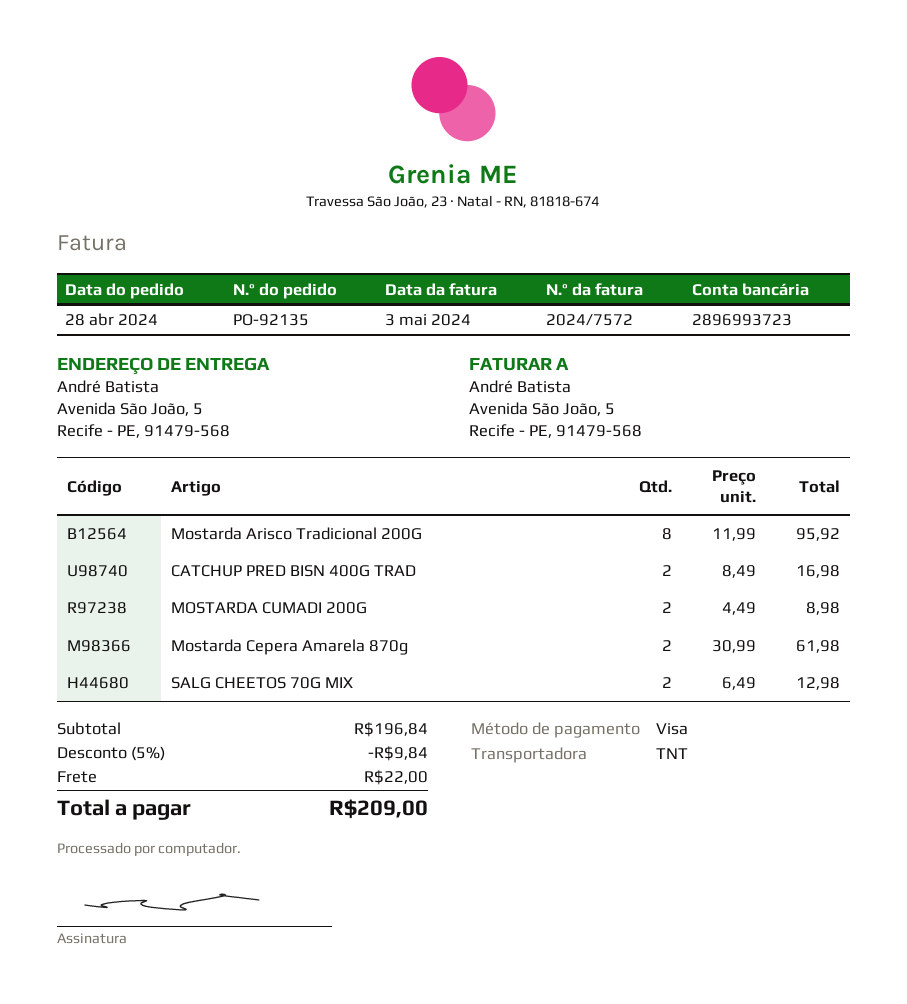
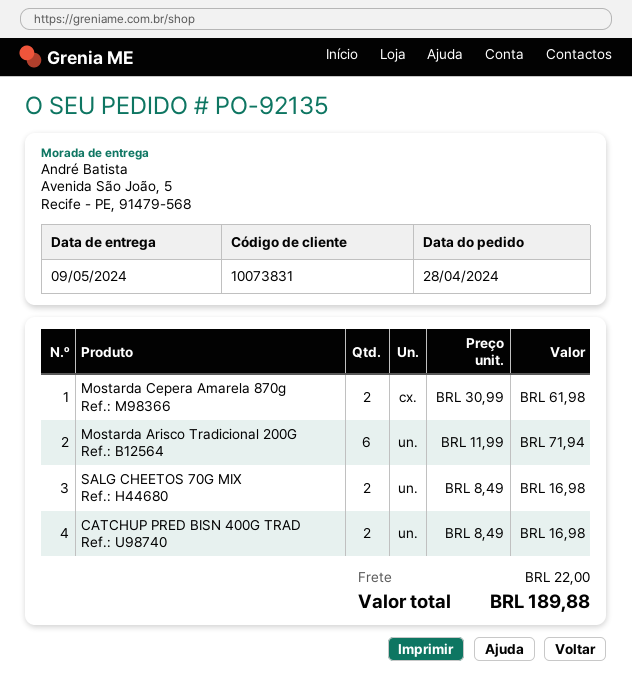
Mostarda Arisco Tradicional 200G: 8 x 11.99 = 95.92 -> 6 x 11.99 = 71.94
MOSTARDA CUMADI 200G: 2 x 4.49 = 8.98 -> none
SALG CHEETOS 70G MIX: 2 x 6.49 = 12.98 -> 2 x 8.49 = 16.98
discount: 5% = 9.84 -> none
total: 209.00 -> 189.88

